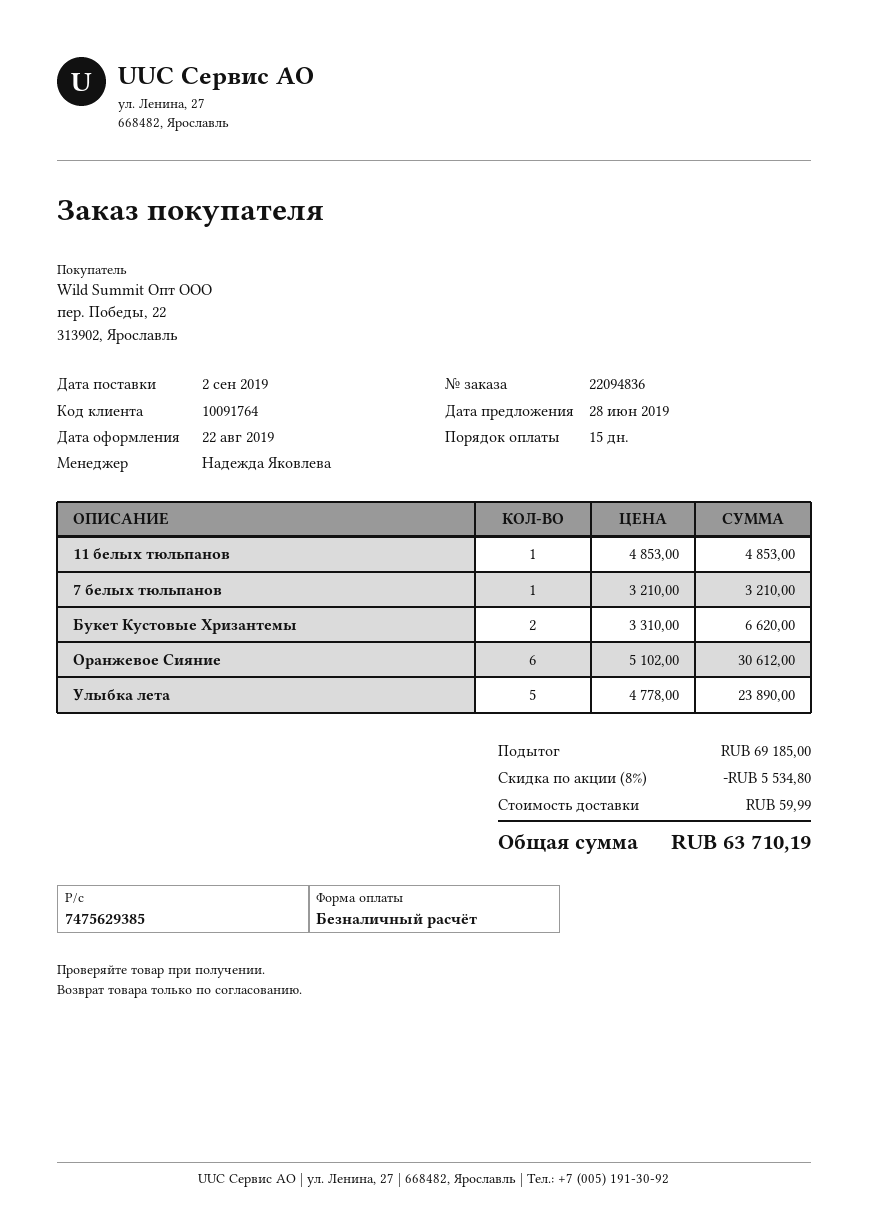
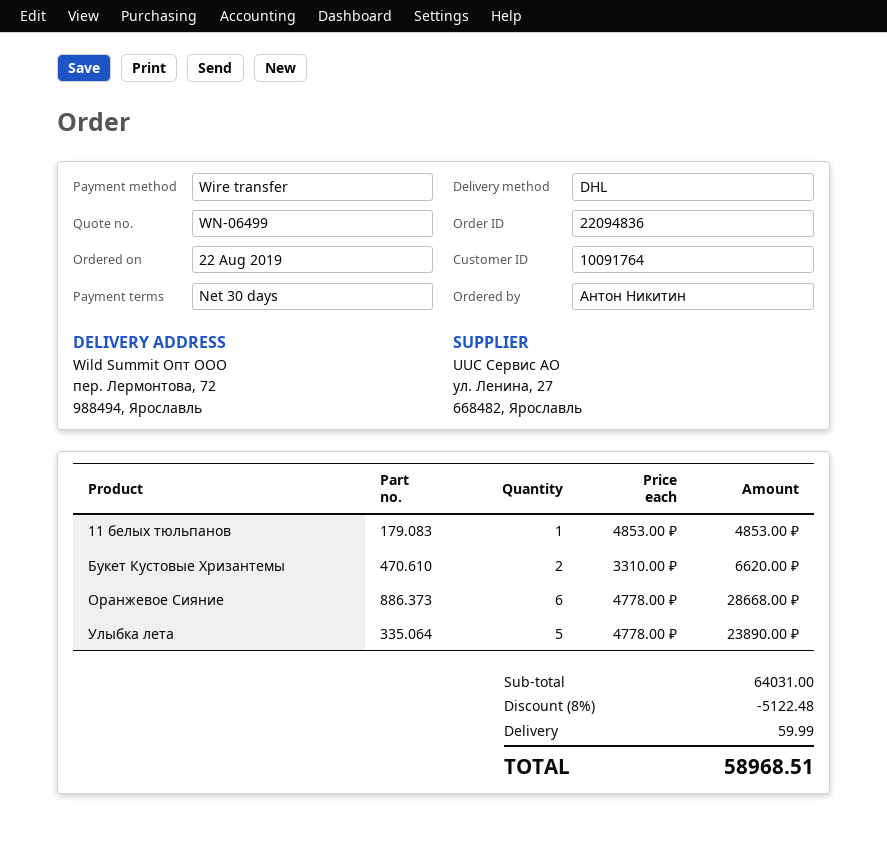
payment terms: 15 days -> 30 days
7 белых тюльпанов: 1 x 3210.00 = 3210.00 -> none
Оранжевое Сияние: 6 x 5102.00 = 30612.00 -> 6 x 4778.00 = 28668.00
subtotal: 69185.00 -> 64031.00
discount: 8% = 5534.80 -> 8% = 5122.48
total: 63710.19 -> 58968.51

